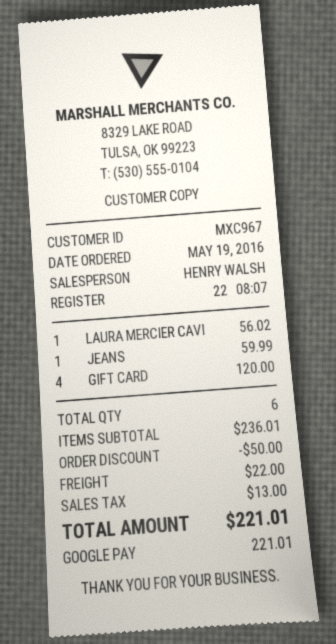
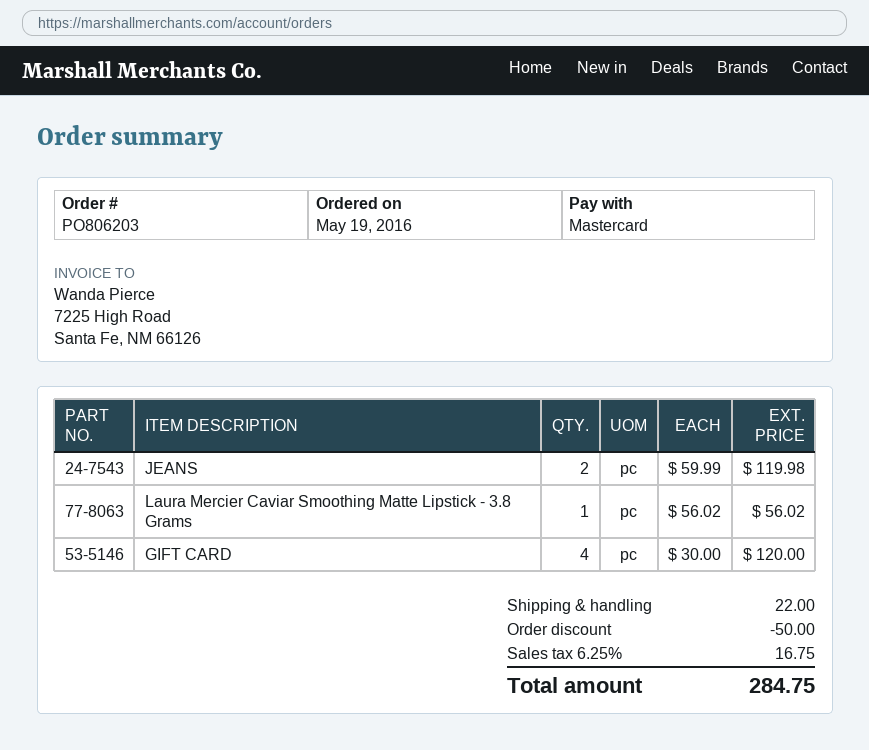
payment method: Google Pay -> Mastercard
JEANS: 1 for 59.99 -> 2 for 119.98
tax: 13.00 -> 16.75
total: 221.01 -> 284.75

